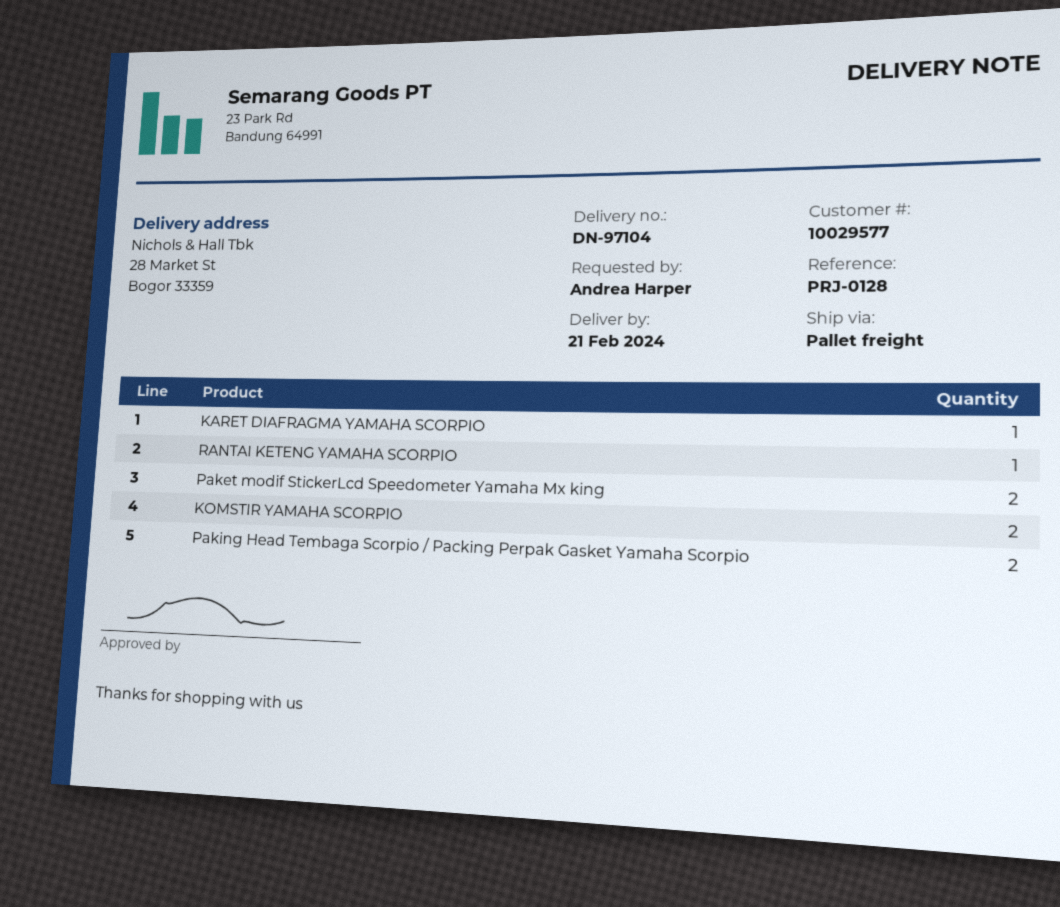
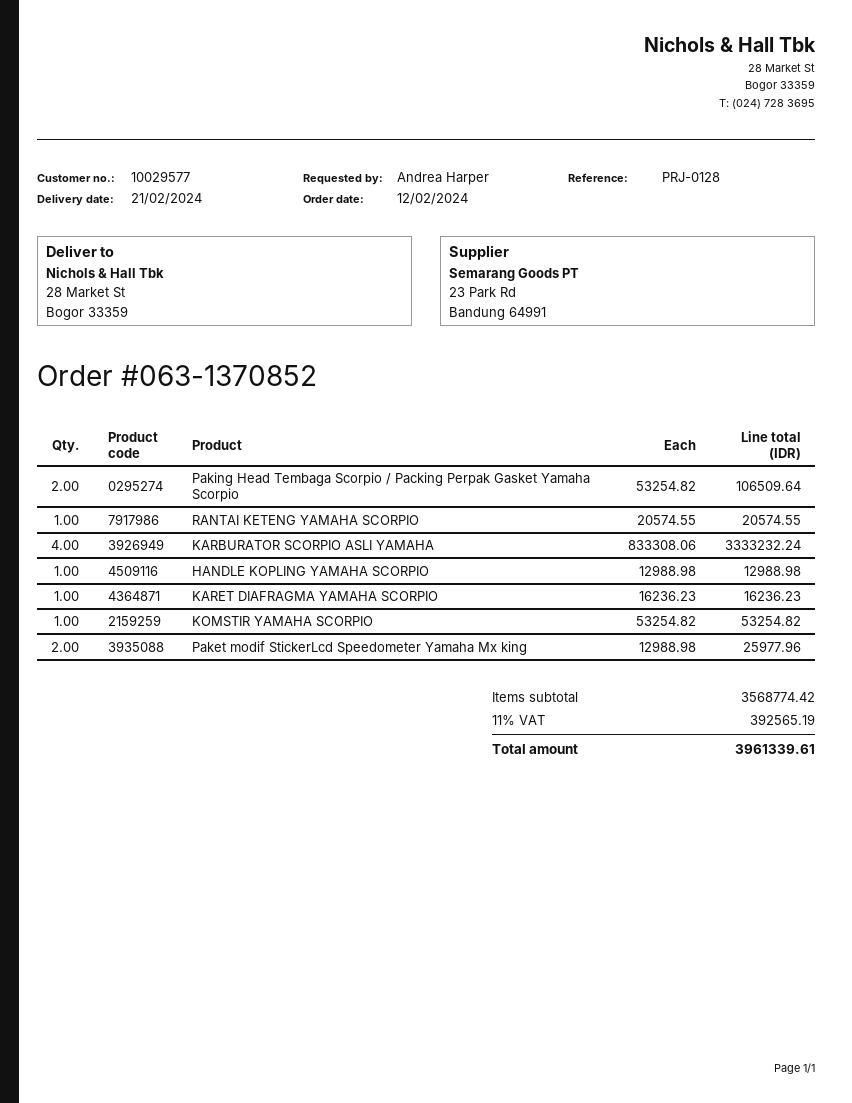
KOMSTIR YAMAHA SCORPIO: 2 -> 1
KARBURATOR SCORPIO ASLI YAMAHA: none -> 4
HANDLE KOPLING YAMAHA SCORPIO: none -> 1

